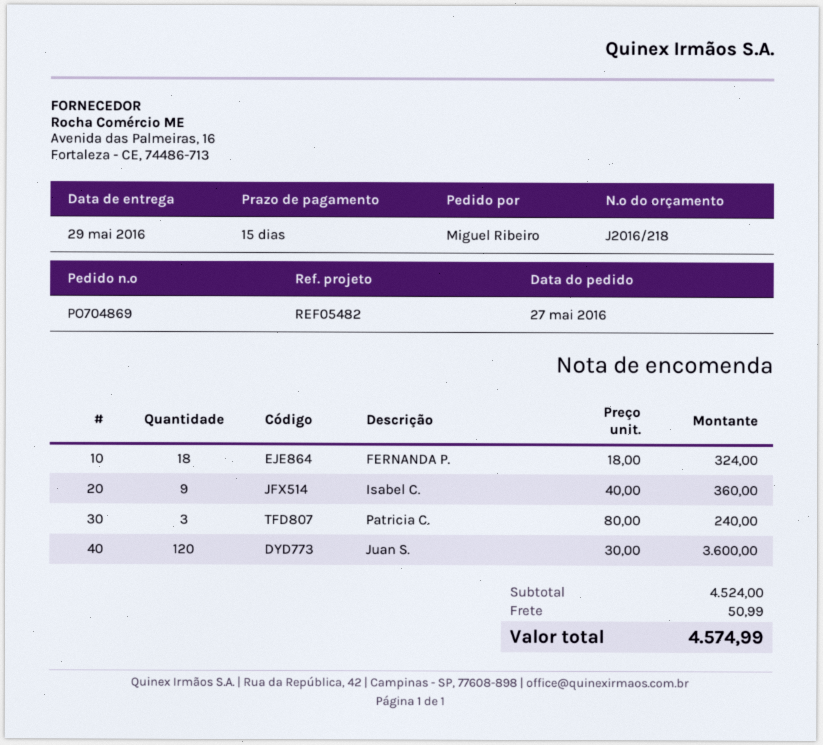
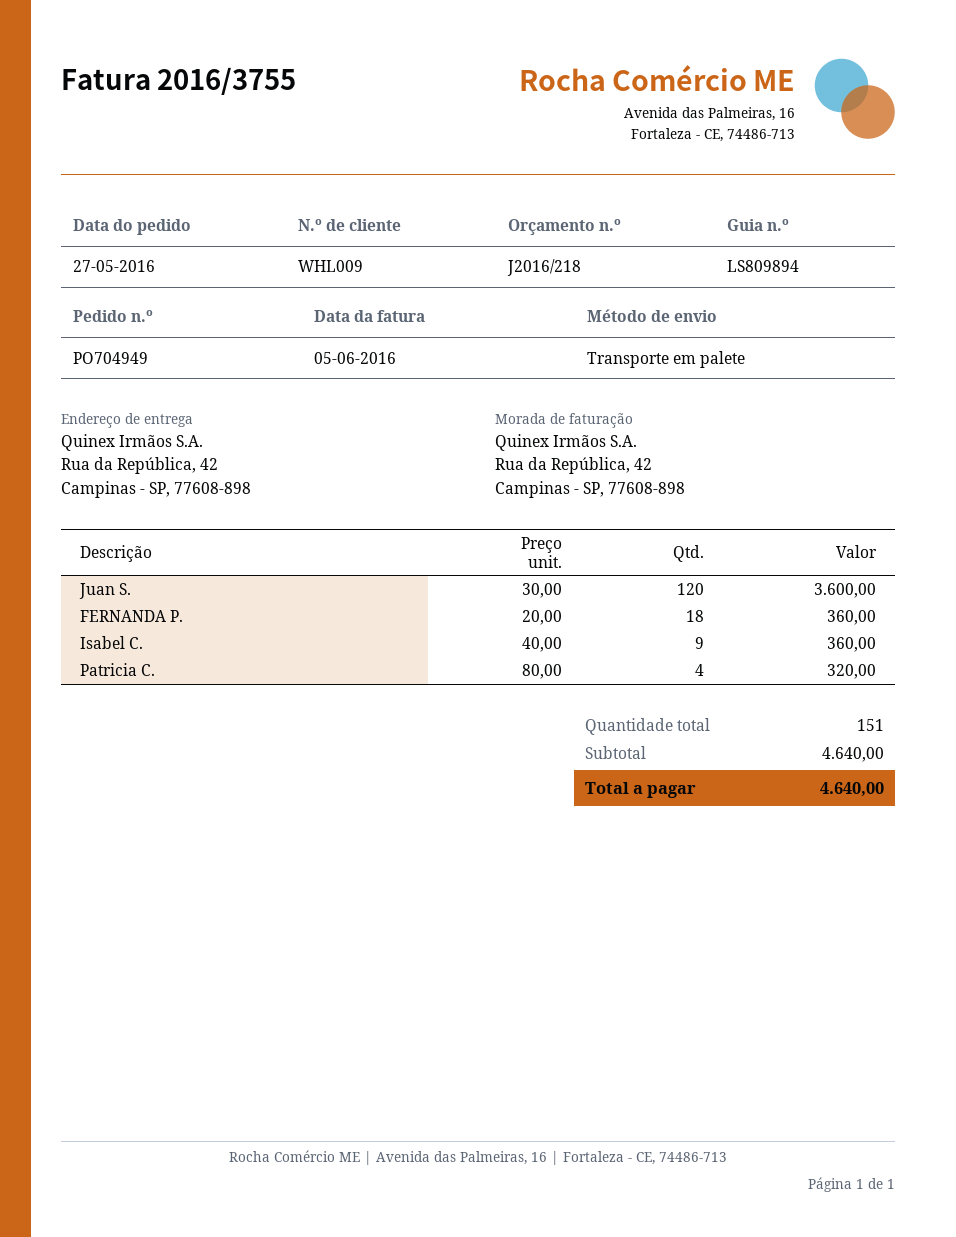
order number: PO704869 -> PO704949
FERNANDA P.: 18 x 18.00 = 324.00 -> 18 x 20.00 = 360.00
Patricia C.: 3 x 80.00 = 240.00 -> 4 x 80.00 = 320.00
subtotal: 4524.00 -> 4640.00
shipping: 50.99 -> none
total: 4574.99 -> 4640.00

